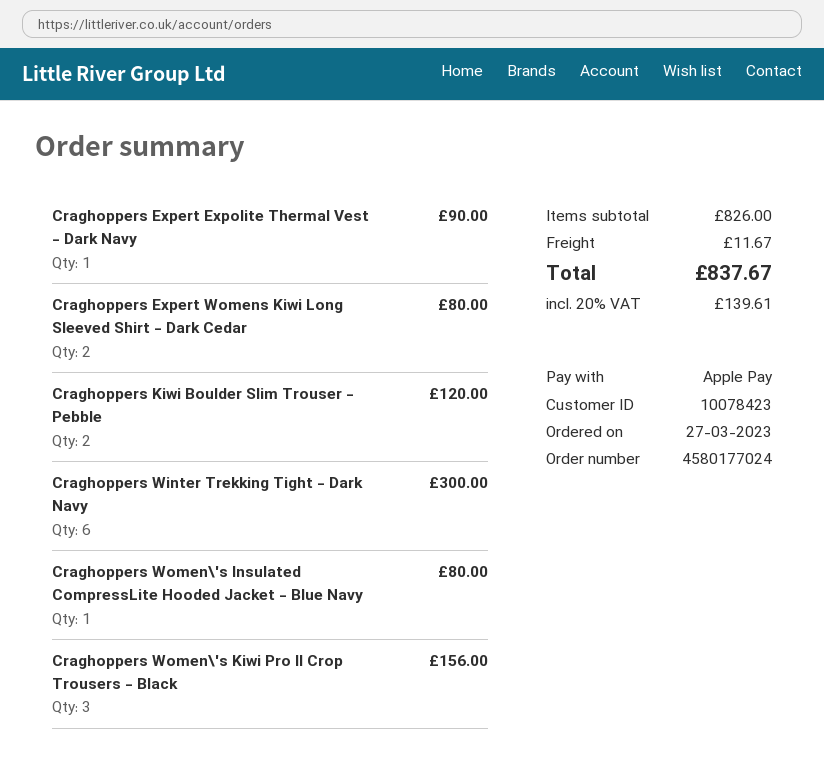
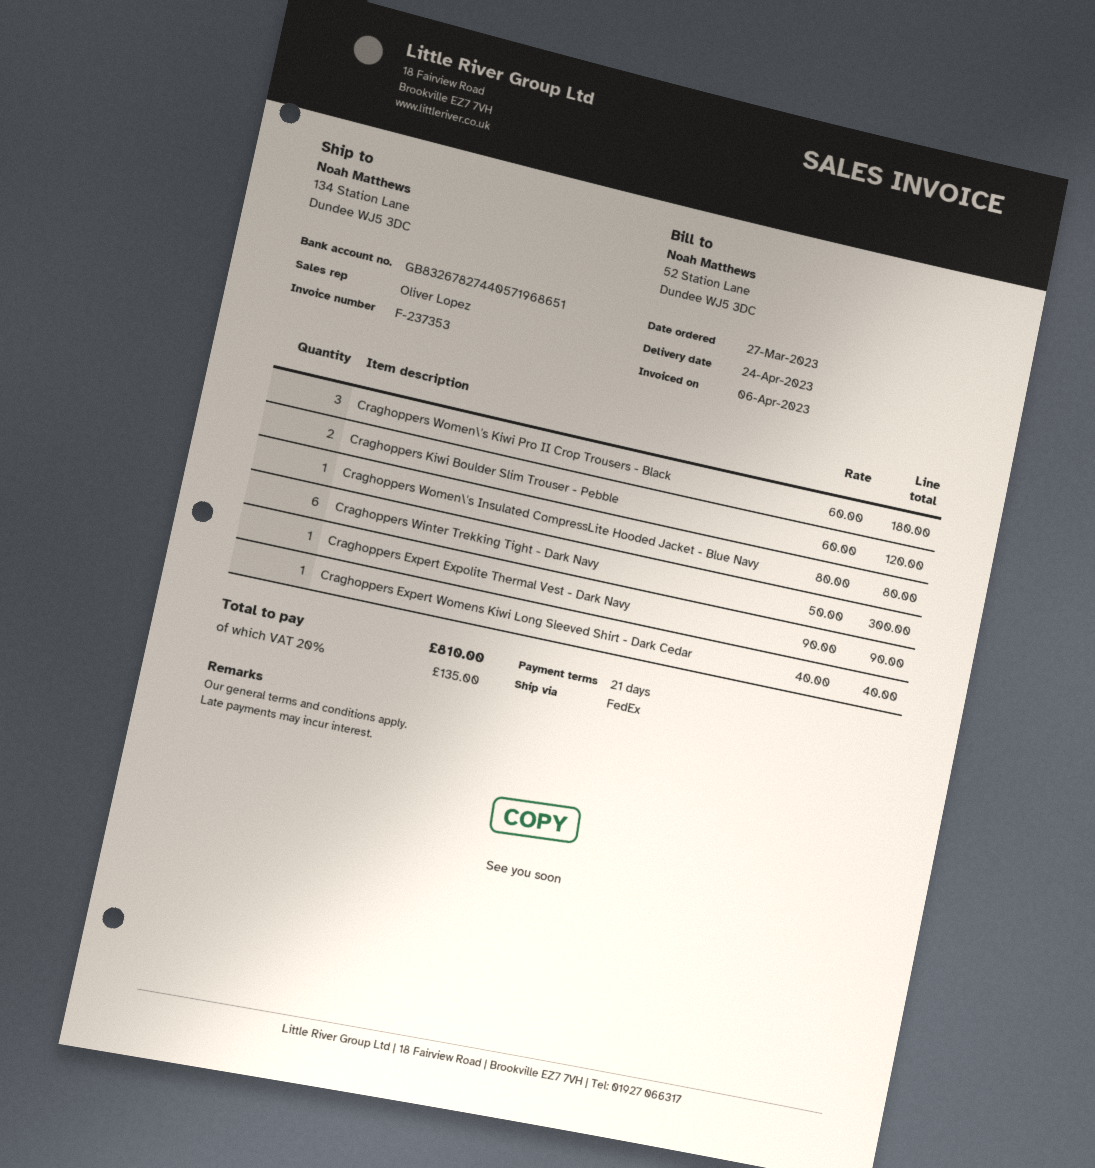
Craghoppers Expert Womens Kiwi Long Sleeved Shirt - Dark Cedar: 2 for 80.00 -> 1 for 40.00
Craghoppers Women\'s Kiwi Pro II Crop Trousers - Black: 3 for 156.00 -> 3 for 180.00
shipping: 11.67 -> none
tax: 20% = 139.61 -> 20% = 135.00
total: 837.67 -> 810.00

